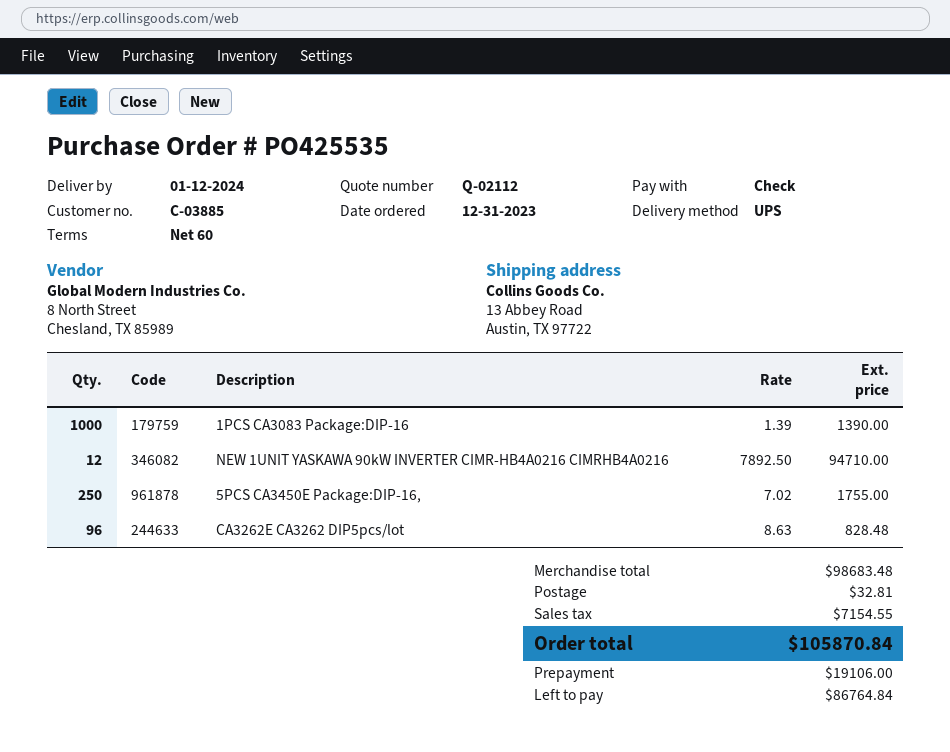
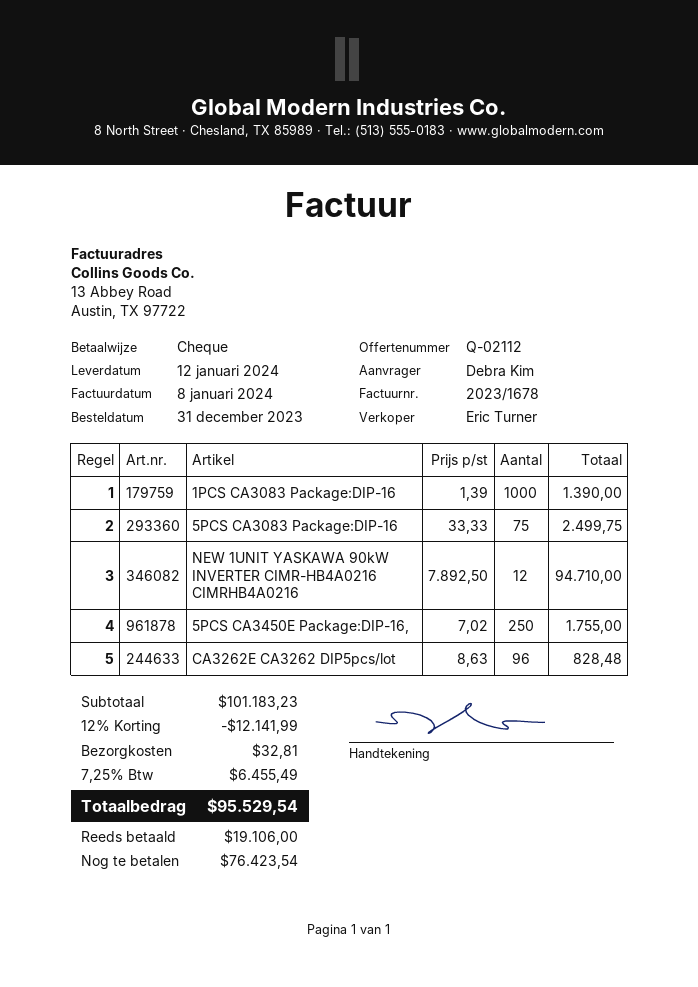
5PCS CA3083 Package:DIP-16: none -> 75 x 33.33 = 2499.75
subtotal: 98683.48 -> 101183.23
discount: none -> 12% = 12141.99
tax: 7154.55 -> 6455.49
total: 105870.84 -> 95529.54
balance: 86764.84 -> 76423.54

